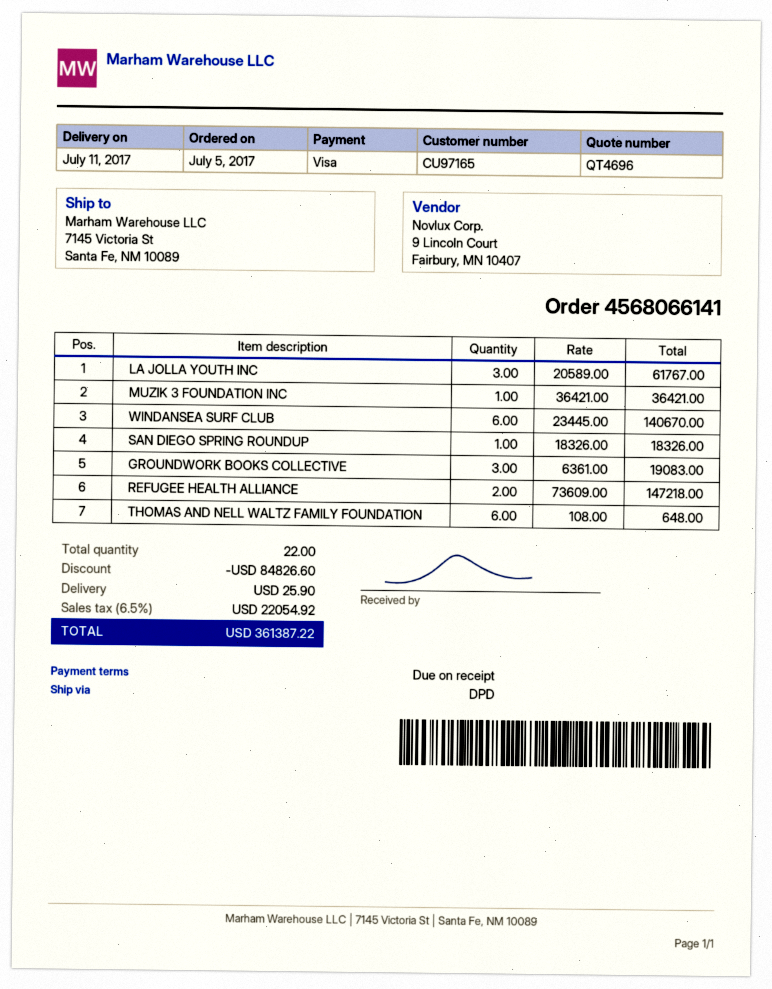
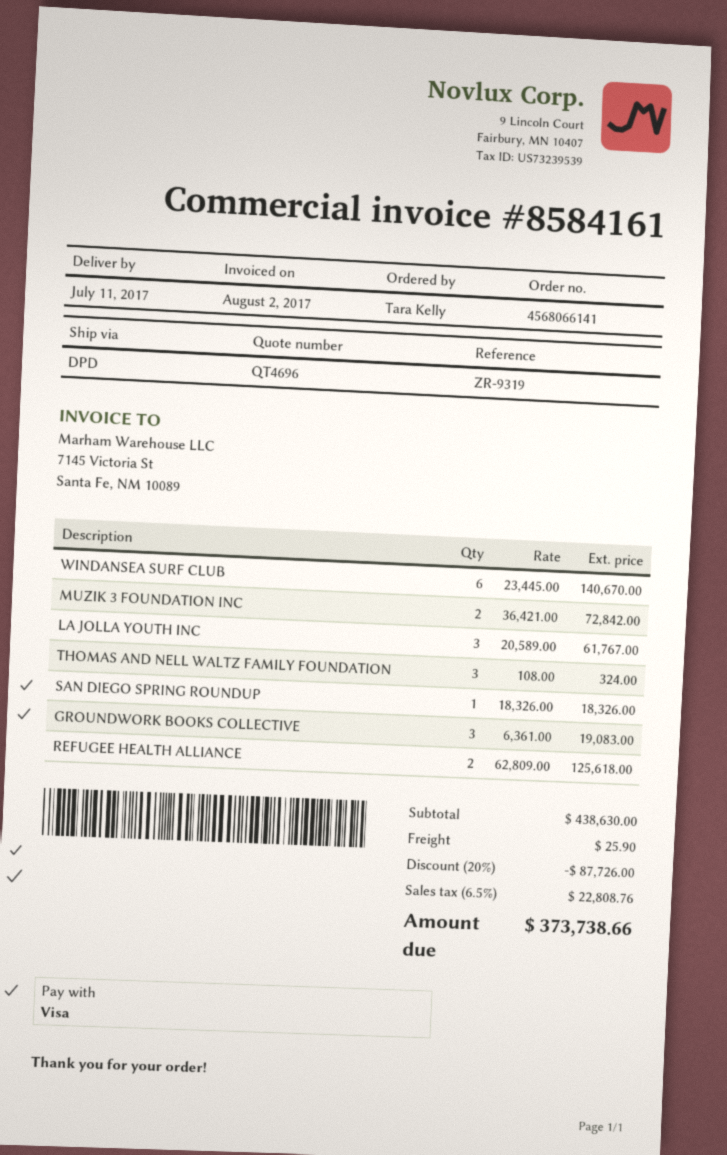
MUZIK 3 FOUNDATION INC: 1 x 36421.00 = 36421.00 -> 2 x 36421.00 = 72842.00
REFUGEE HEALTH ALLIANCE: 2 x 73609.00 = 147218.00 -> 2 x 62809.00 = 125618.00
THOMAS AND NELL WALTZ FAMILY FOUNDATION: 6 x 108.00 = 648.00 -> 3 x 108.00 = 324.00
discount: 84826.60 -> 87726.00
tax: 6.5% = 22054.92 -> 6.5% = 22808.76
total: 361387.22 -> 373738.66

